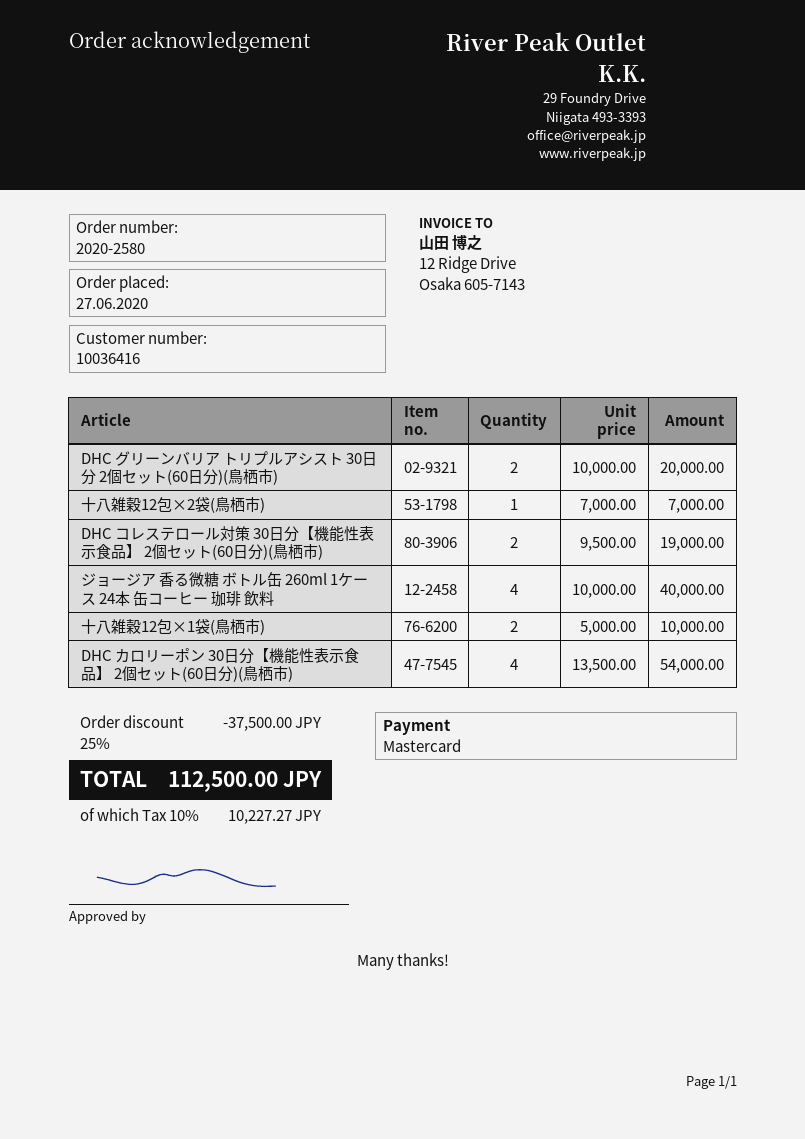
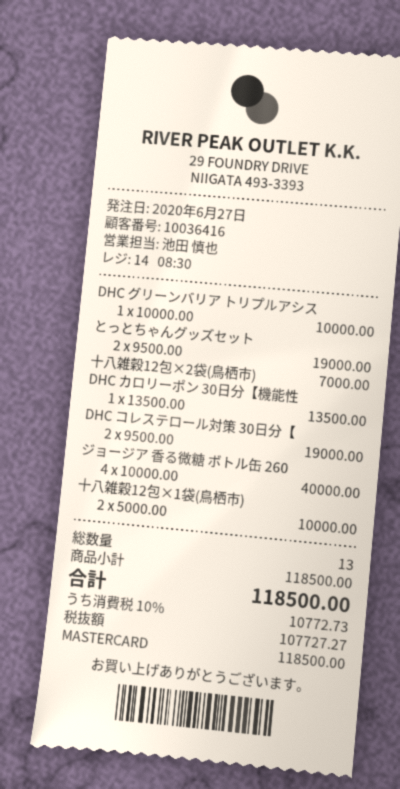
DHC グリーンバリア トリプルアシスト 30日分 2個セット(60日分)(鳥栖市): 2 x 10000.00 = 20000.00 -> 1 x 10000.00 = 10000.00
DHC カロリーポン 30日分【機能性表示食品】 2個セット(60日分)(鳥栖市): 4 x 13500.00 = 54000.00 -> 1 x 13500.00 = 13500.00
とっとちゃんグッズセット: none -> 2 x 9500.00 = 19000.00
discount: 25% = 37500.00 -> none
tax: 10% = 10227.27 -> 10% = 10772.73
total: 112500.00 -> 118500.00

